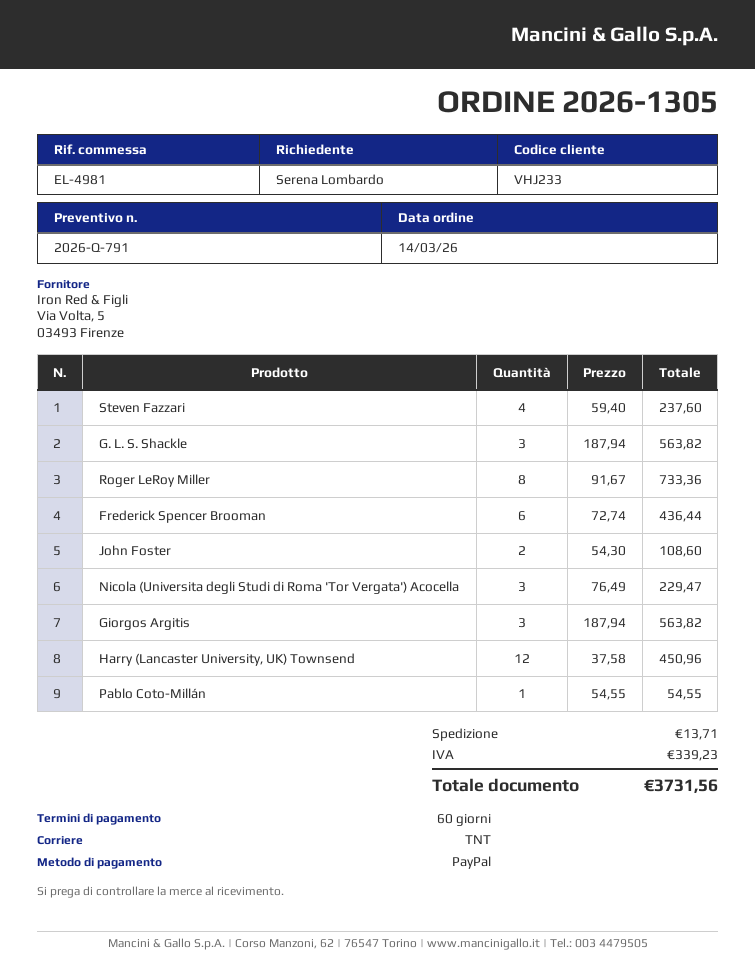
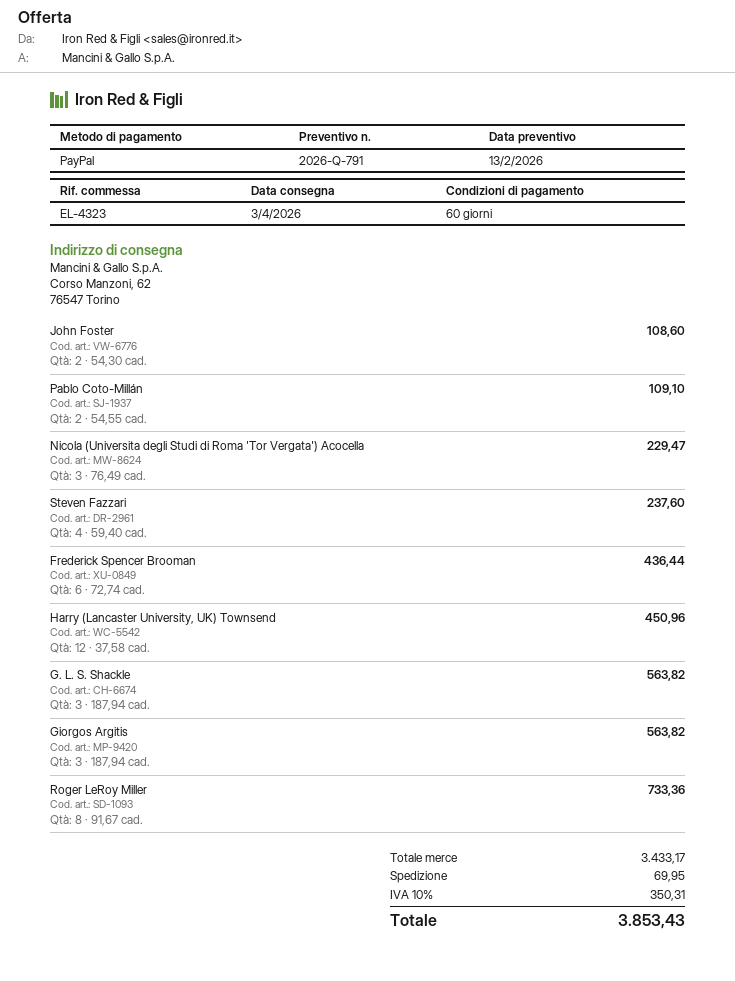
reference: EL-4981 -> EL-4323
Pablo Coto-Millán: 1 x 54.55 = 54.55 -> 2 x 54.55 = 109.10
shipping: 13.71 -> 69.95
tax: 339.23 -> 350.31
total: 3731.56 -> 3853.43

